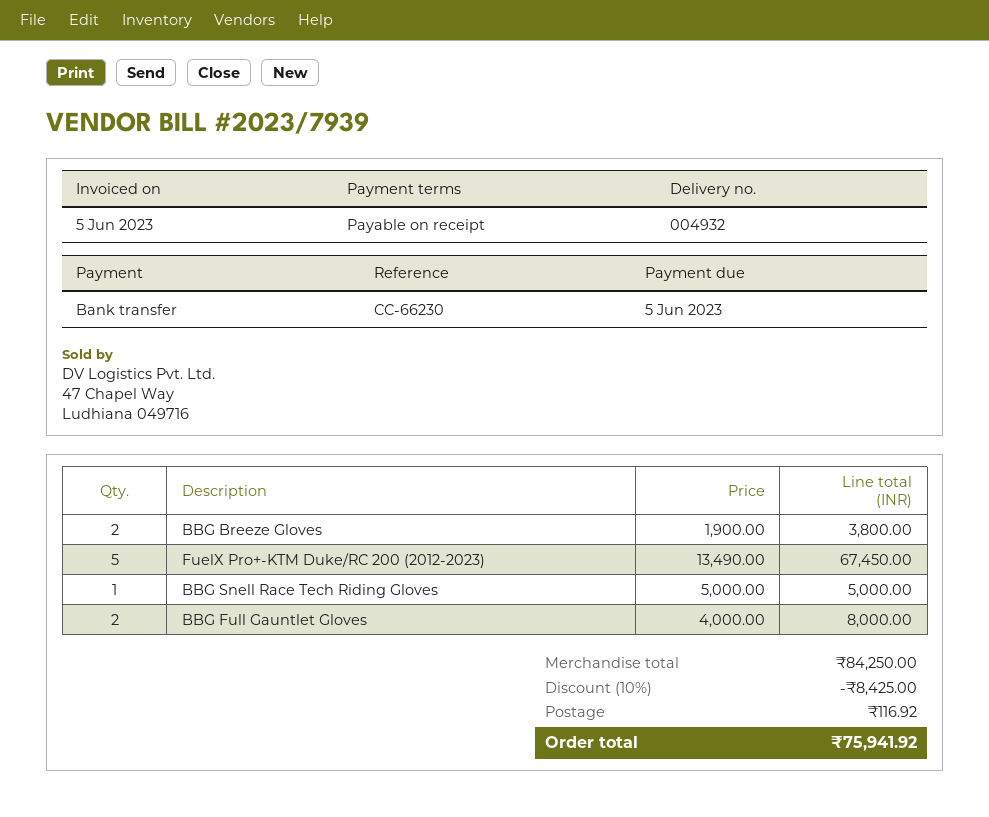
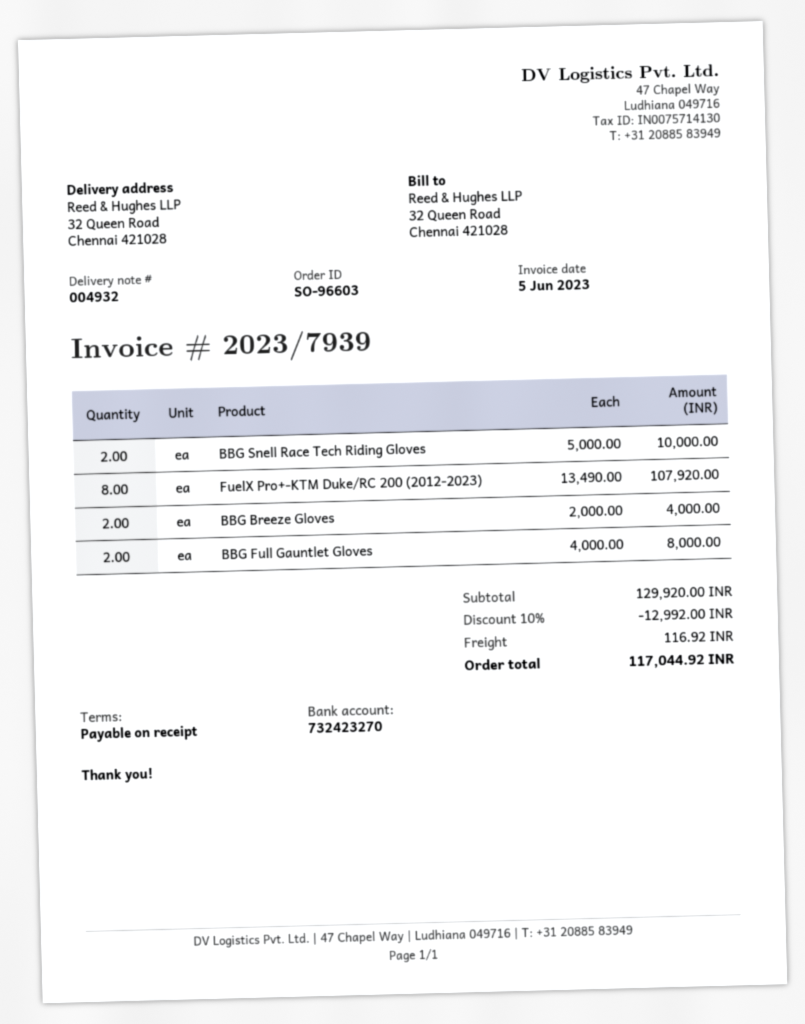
BBG Breeze Gloves: 2 x 1900.00 = 3800.00 -> 2 x 2000.00 = 4000.00
FuelX Pro+-KTM Duke/RC 200 (2012-2023): 5 x 13490.00 = 67450.00 -> 8 x 13490.00 = 107920.00
BBG Snell Race Tech Riding Gloves: 1 x 5000.00 = 5000.00 -> 2 x 5000.00 = 10000.00
subtotal: 84250.00 -> 129920.00
discount: 10% = 8425.00 -> 10% = 12992.00
total: 75941.92 -> 117044.92

